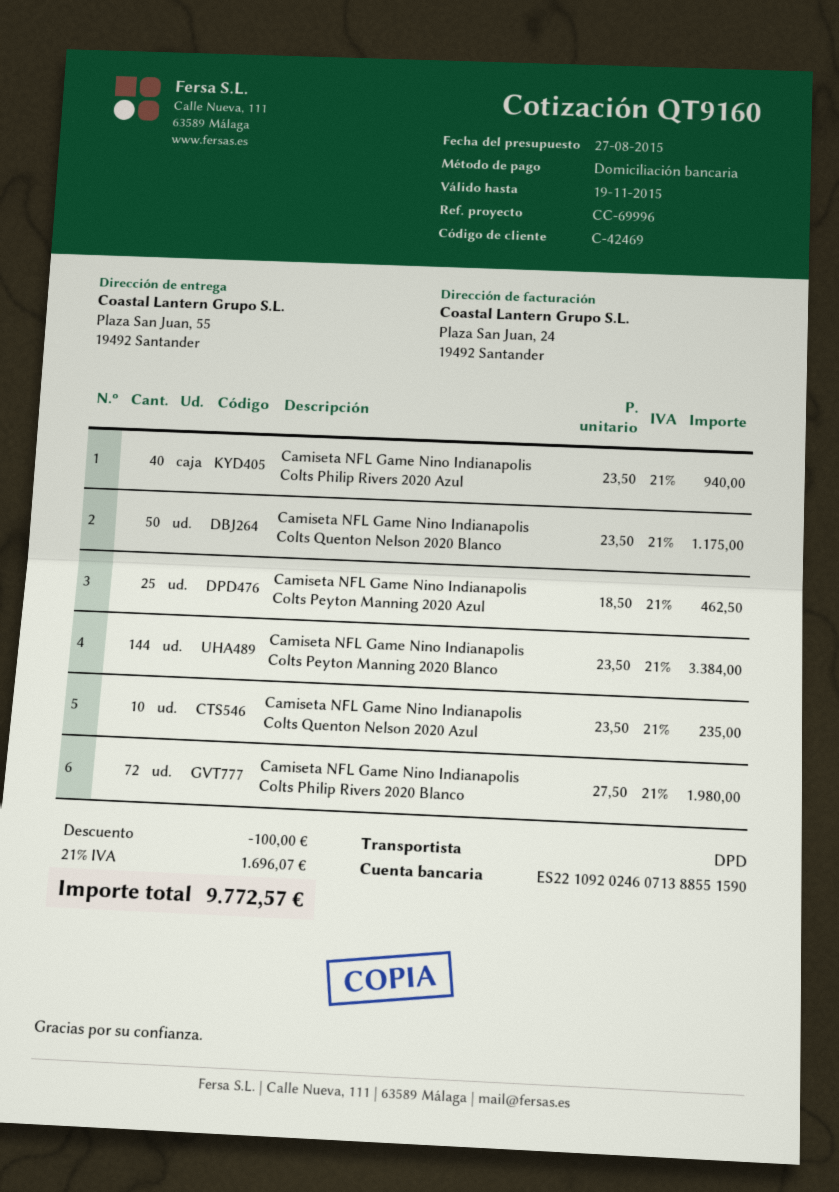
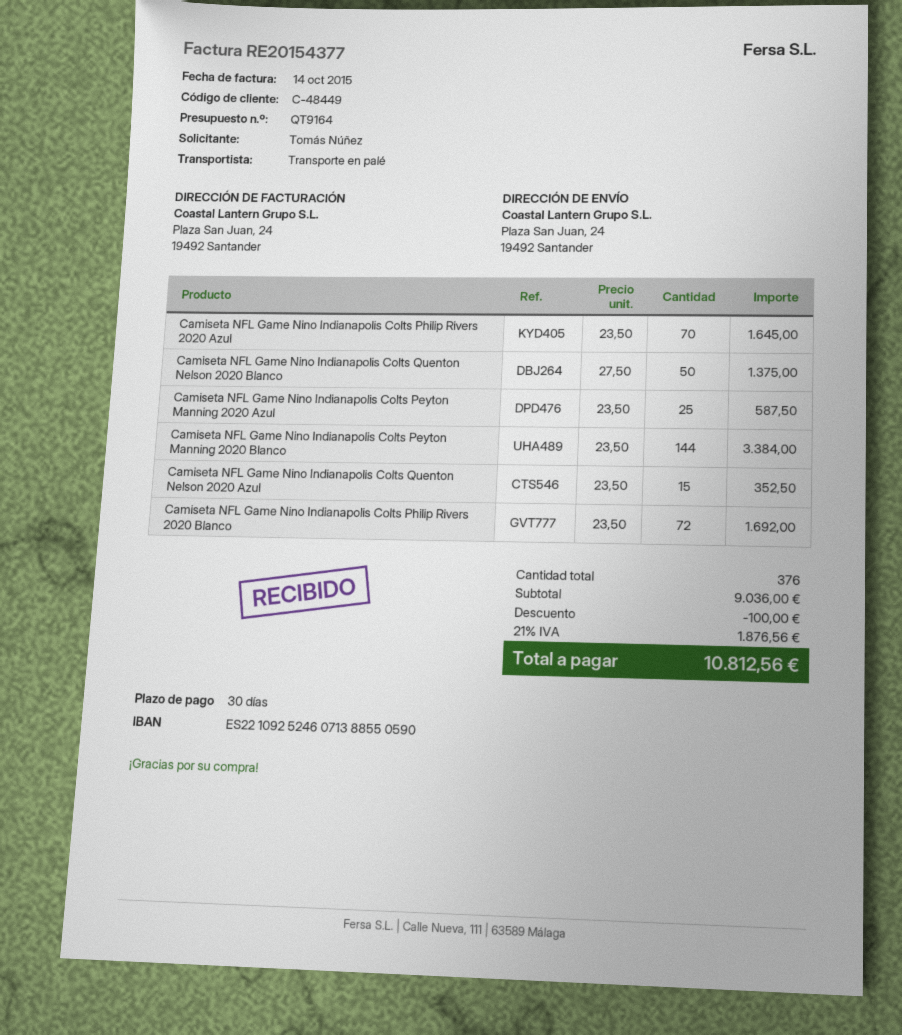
quote number: QT9160 -> QT9164
customer number: C-42469 -> C-48449
bank account: ES2210920246071388551590 -> ES2210925246071388550590
shipping method: DPD -> pallet freight
ship to: Plaza San Juan, 55, 19492 Santander -> Plaza San Juan, 24, 19492 Santander
Camiseta NFL Game Nino Indianapolis Colts Philip Rivers 2020 Azul: 40 x 23.50 = 940.00 -> 70 x 23.50 = 1645.00
Camiseta NFL Game Nino Indianapolis Colts Quenton Nelson 2020 Blanco: 50 x 23.50 = 1175.00 -> 50 x 27.50 = 1375.00
Camiseta NFL Game Nino Indianapolis Colts Peyton Manning 2020 Azul: 25 x 18.50 = 462.50 -> 25 x 23.50 = 587.50
Camiseta NFL Game Nino Indianapolis Colts Quenton Nelson 2020 Azul: 10 x 23.50 = 235.00 -> 15 x 23.50 = 352.50
Camiseta NFL Game Nino Indianapolis Colts Philip Rivers 2020 Blanco: 72 x 27.50 = 1980.00 -> 72 x 23.50 = 1692.00
tax: 21% = 1696.07 -> 21% = 1876.56
total: 9772.57 -> 10812.56

